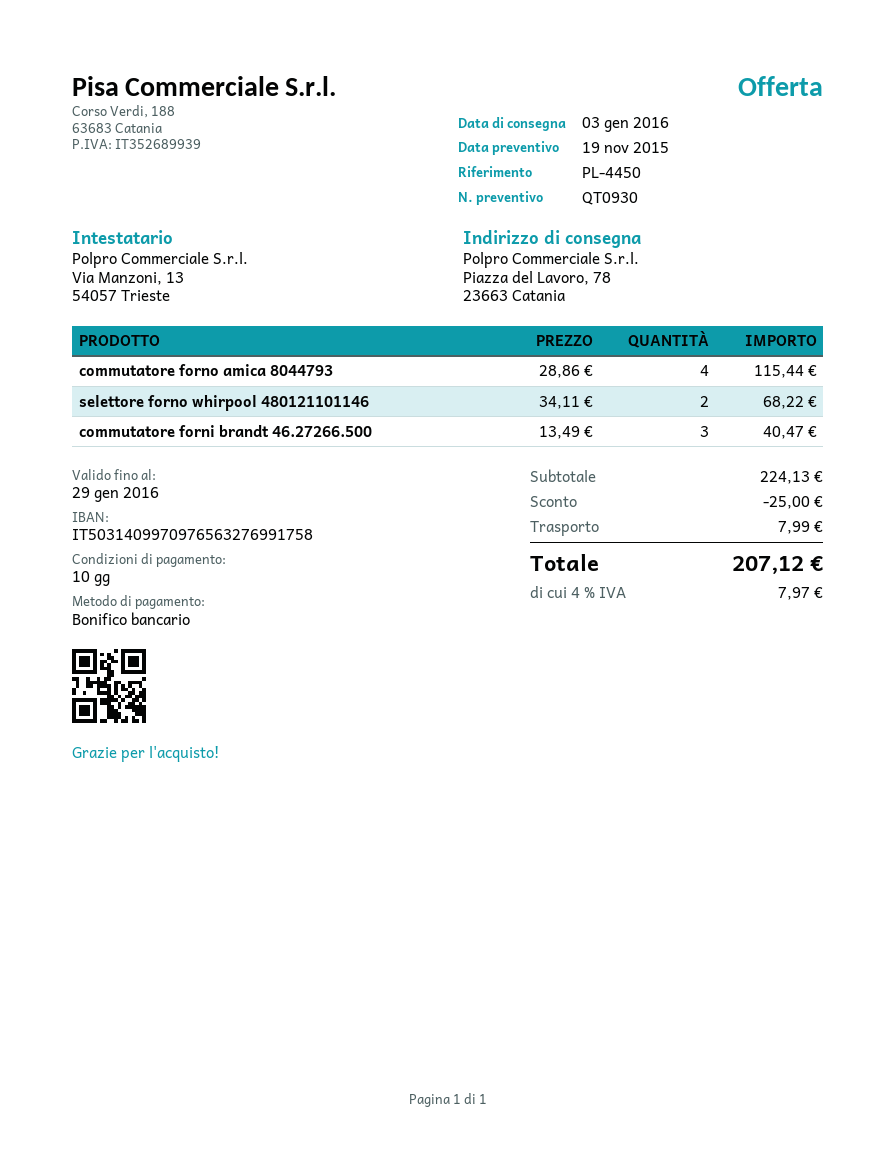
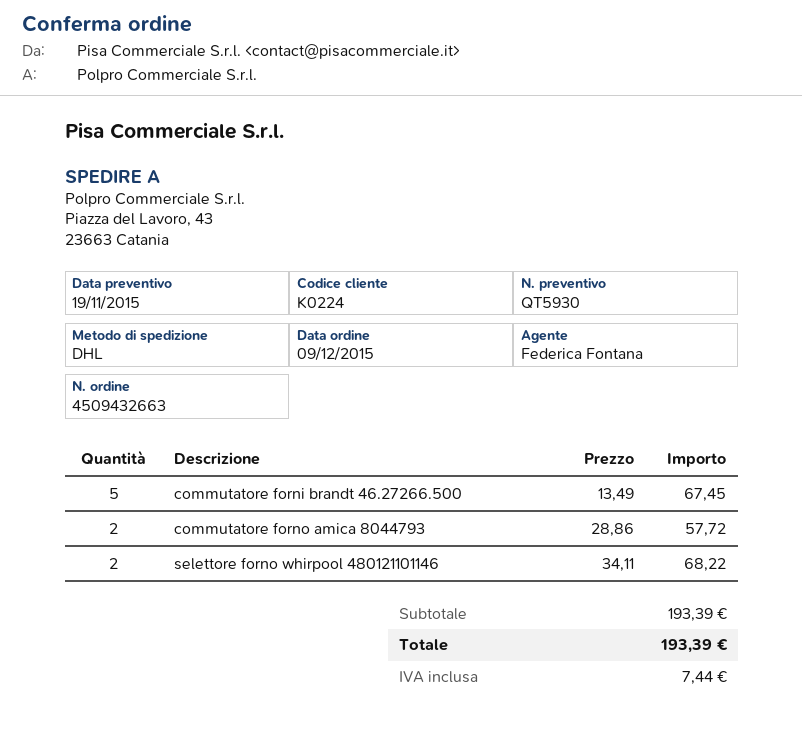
quote number: QT0930 -> QT5930
ship to: Piazza del Lavoro, 78, 23663 Catania -> Piazza del Lavoro, 43, 23663 Catania
commutatore forno amica 8044793: 4 x 28.86 = 115.44 -> 2 x 28.86 = 57.72
commutatore forni brandt 46.27266.500: 3 x 13.49 = 40.47 -> 5 x 13.49 = 67.45
subtotal: 224.13 -> 193.39
discount: 25.00 -> none
shipping: 7.99 -> none
tax: 7.97 -> 7.44
total: 207.12 -> 193.39

